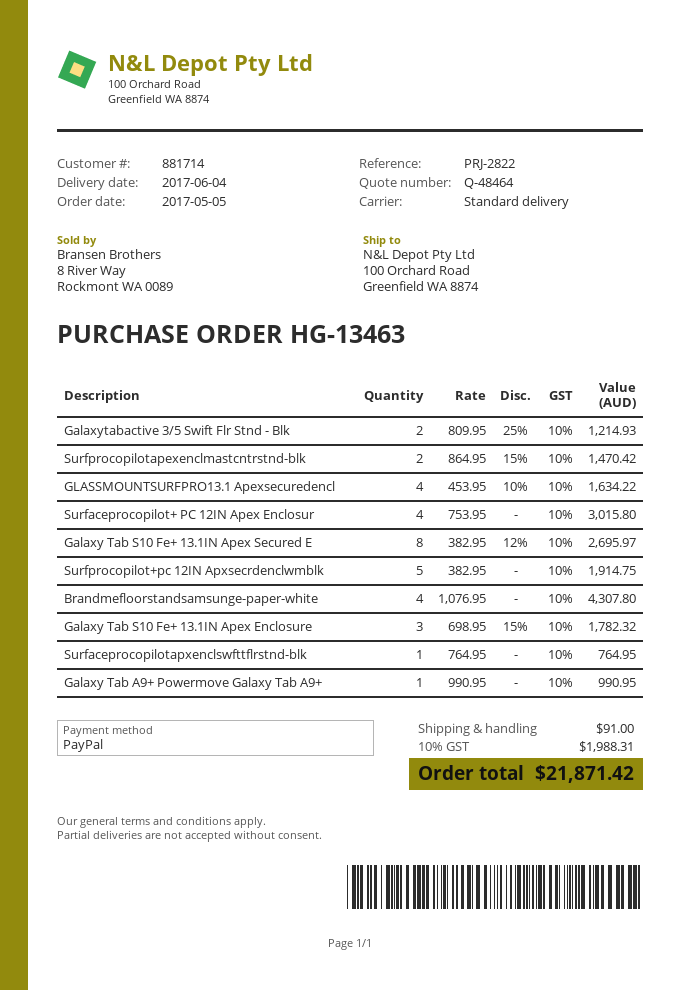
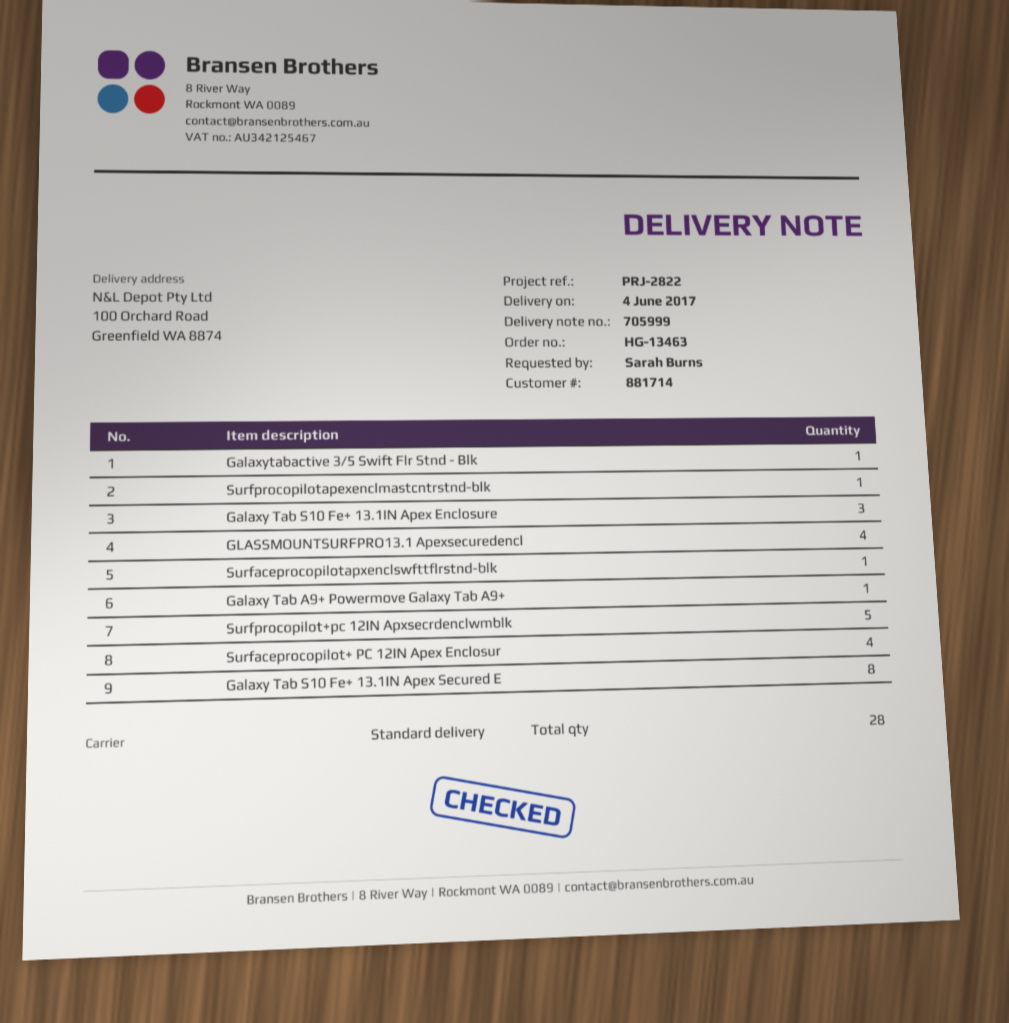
Galaxytabactive 3/5 Swift Flr Stnd - Blk: 2 -> 1
Surfprocopilotapexenclmastcntrstnd-blk: 2 -> 1
Brandmefloorstandsamsunge-paper-white: 4 -> none

